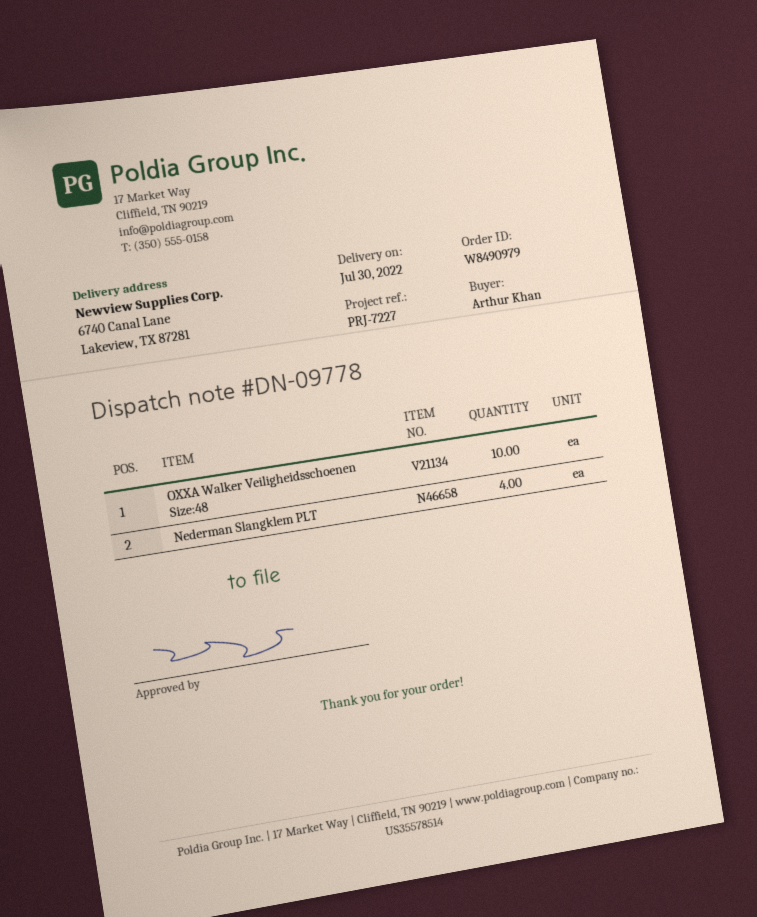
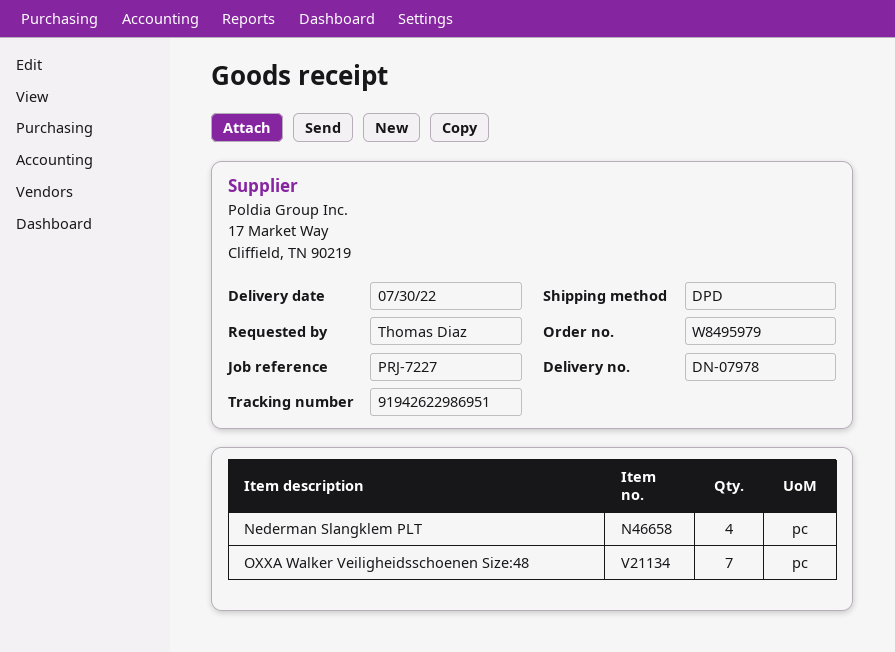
order number: W8490979 -> W8495979
delivery note number: DN-09778 -> DN-07978
ordered by: Arthur Khan -> Thomas Diaz
OXXA Walker Veiligheidsschoenen Size:48: 10 -> 7

